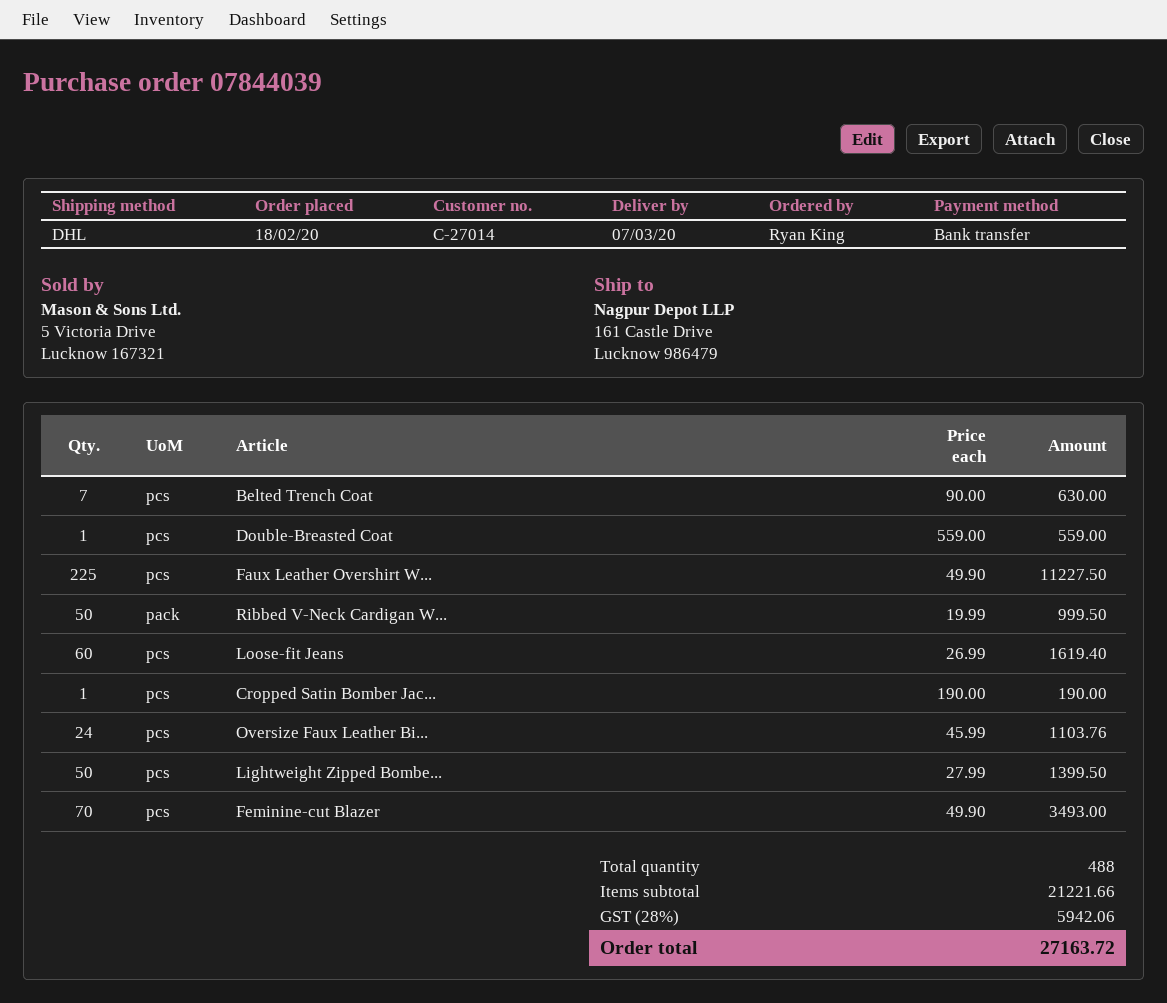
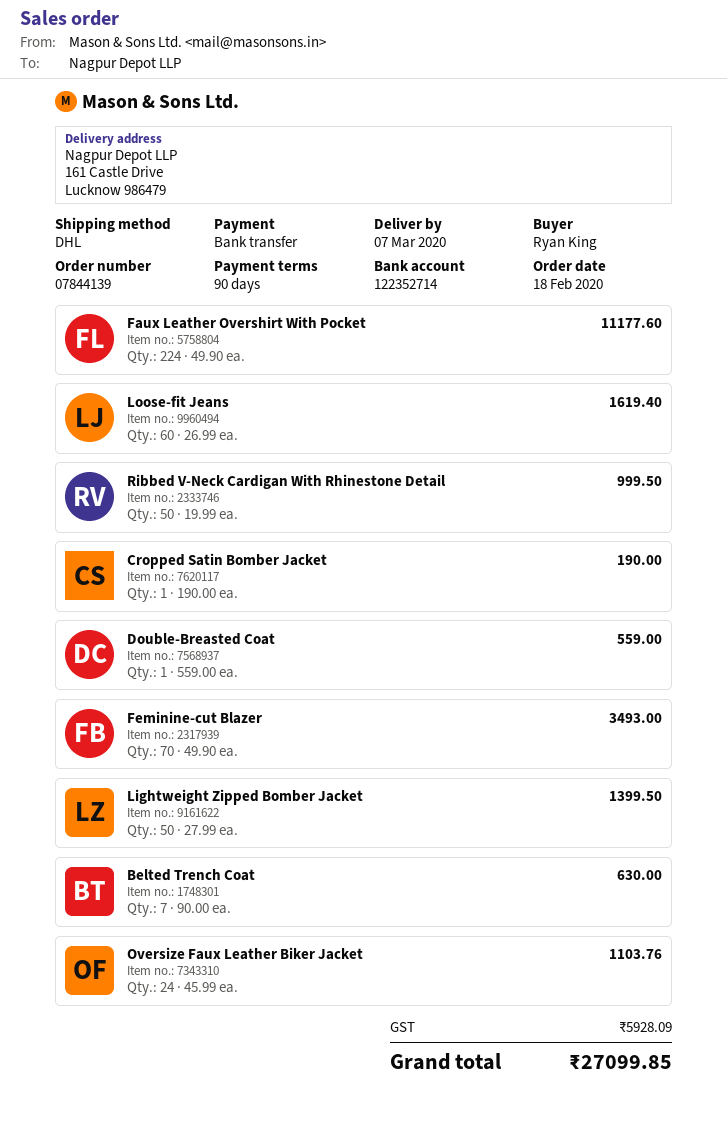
order number: 07844039 -> 07844139
Faux Leather Overshirt W...: 225 x 49.90 = 11227.50 -> 224 x 49.90 = 11177.60
tax: 5942.06 -> 5928.09
total: 27163.72 -> 27099.85

